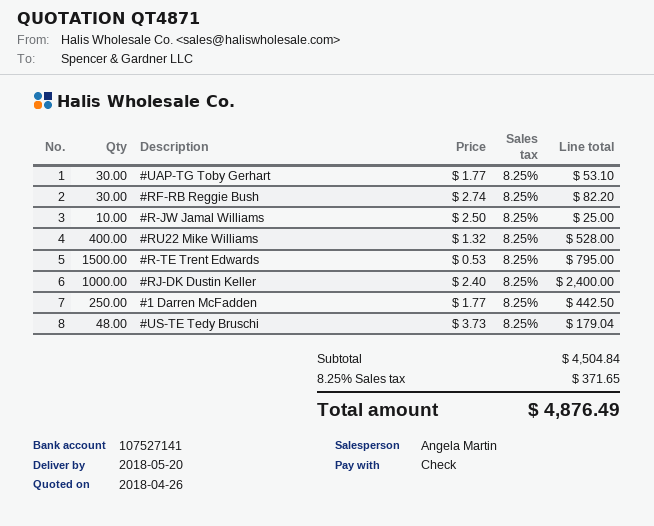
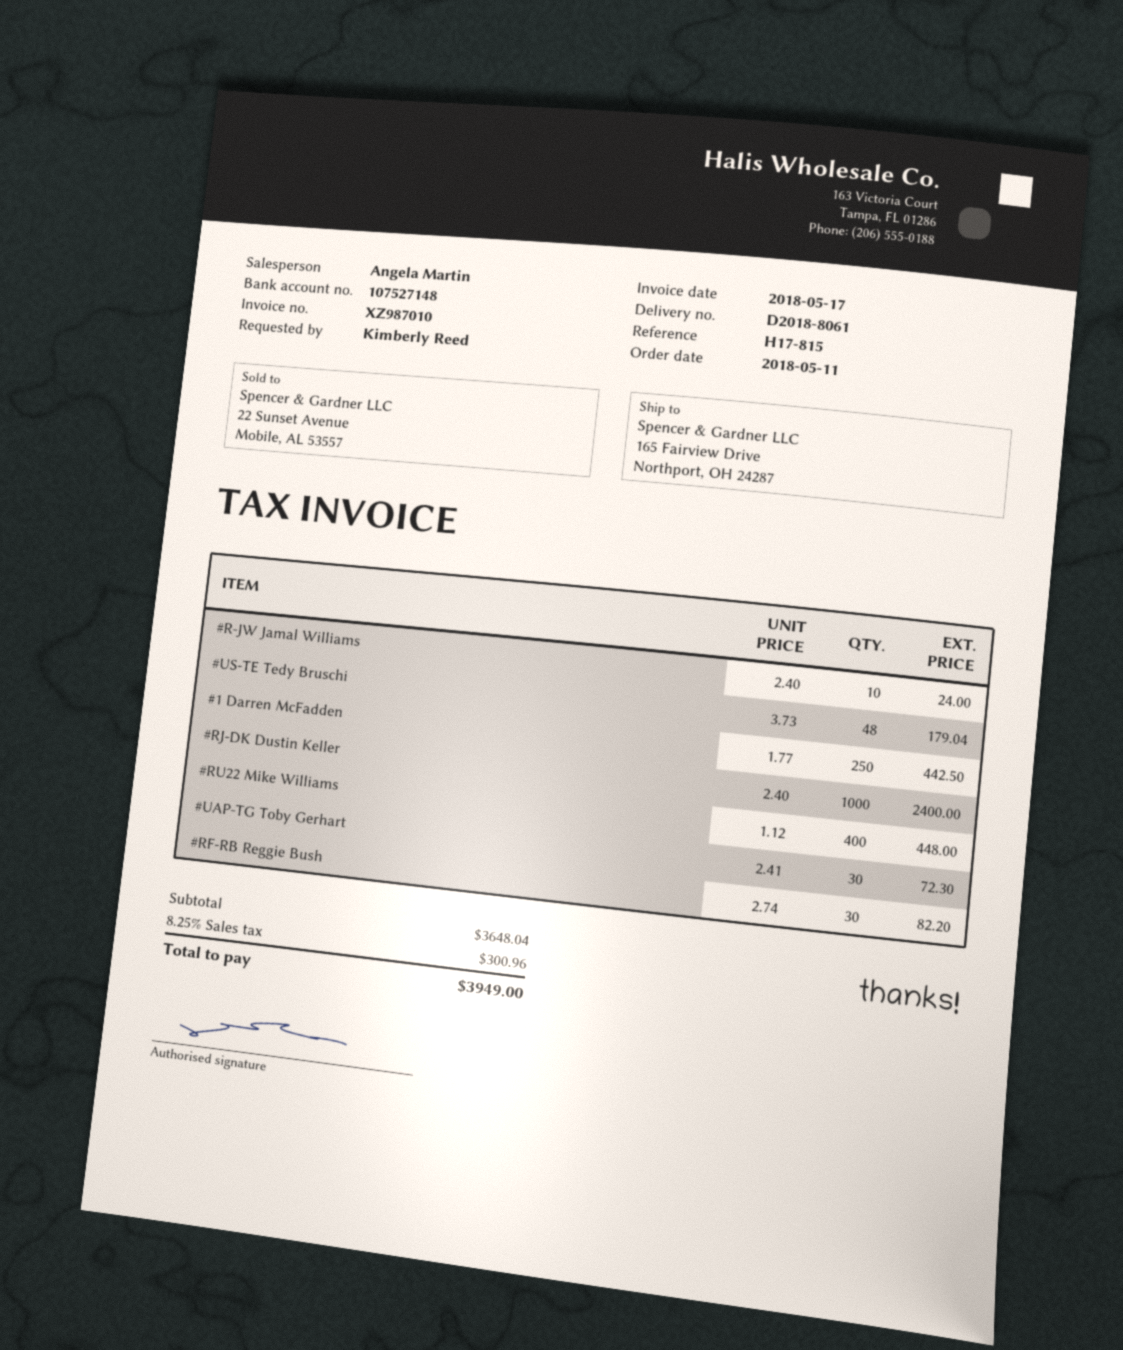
bank account: 107527141 -> 107527148
#UAP-TG Toby Gerhart: 30 x 1.77 = 53.10 -> 30 x 2.41 = 72.30
#R-JW Jamal Williams: 10 x 2.50 = 25.00 -> 10 x 2.40 = 24.00
#RU22 Mike Williams: 400 x 1.32 = 528.00 -> 400 x 1.12 = 448.00
#R-TE Trent Edwards: 1500 x 0.53 = 795.00 -> none
subtotal: 4504.84 -> 3648.04
tax: 8.25% = 371.65 -> 8.25% = 300.96
total: 4876.49 -> 3949.00

